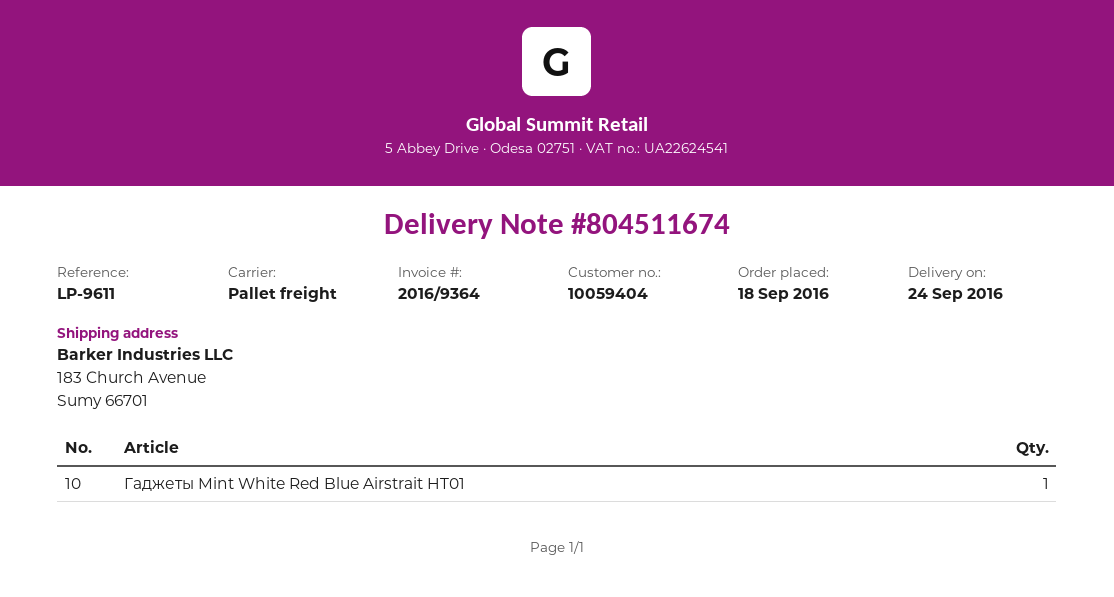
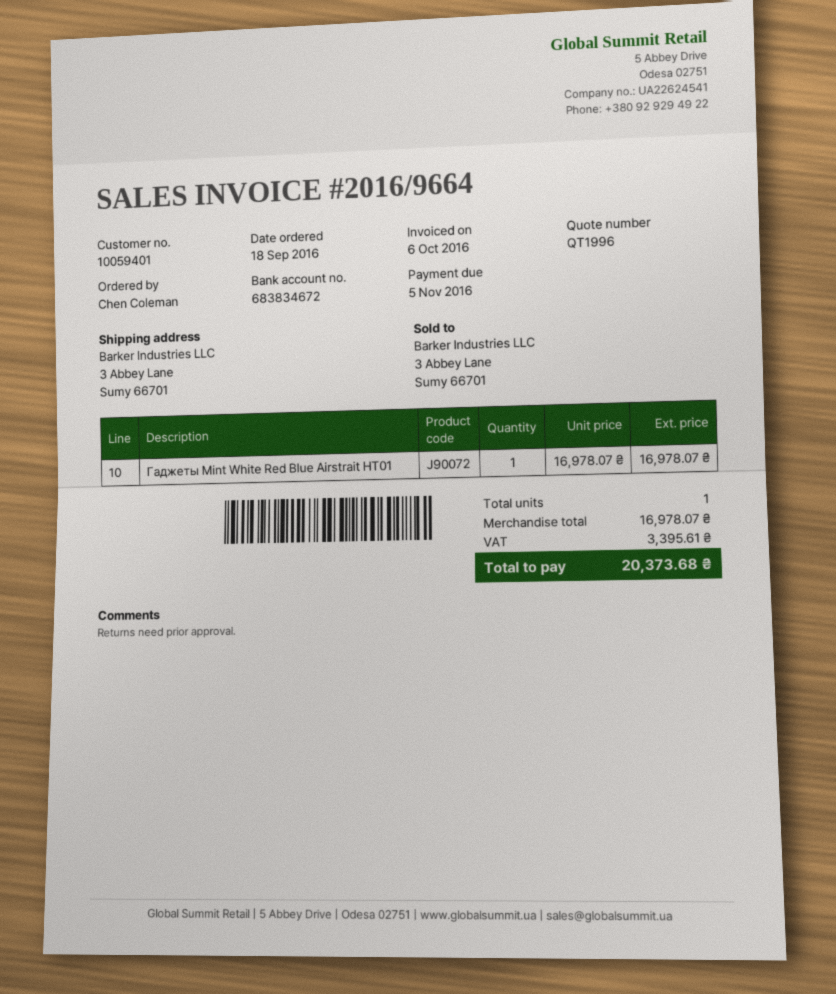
invoice number: 2016/9364 -> 2016/9664
customer number: 10059404 -> 10059401
ship to: 183 Church Avenue, Sumy 66701 -> 3 Abbey Lane, Sumy 66701

